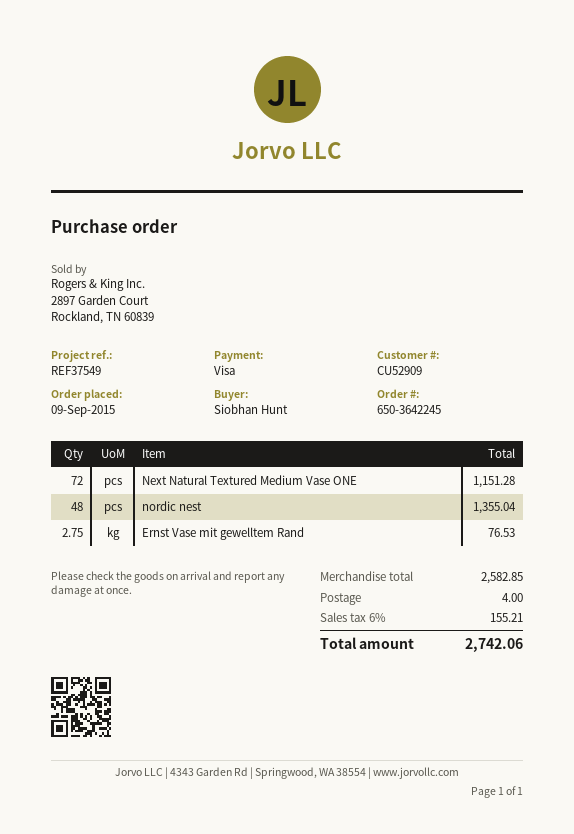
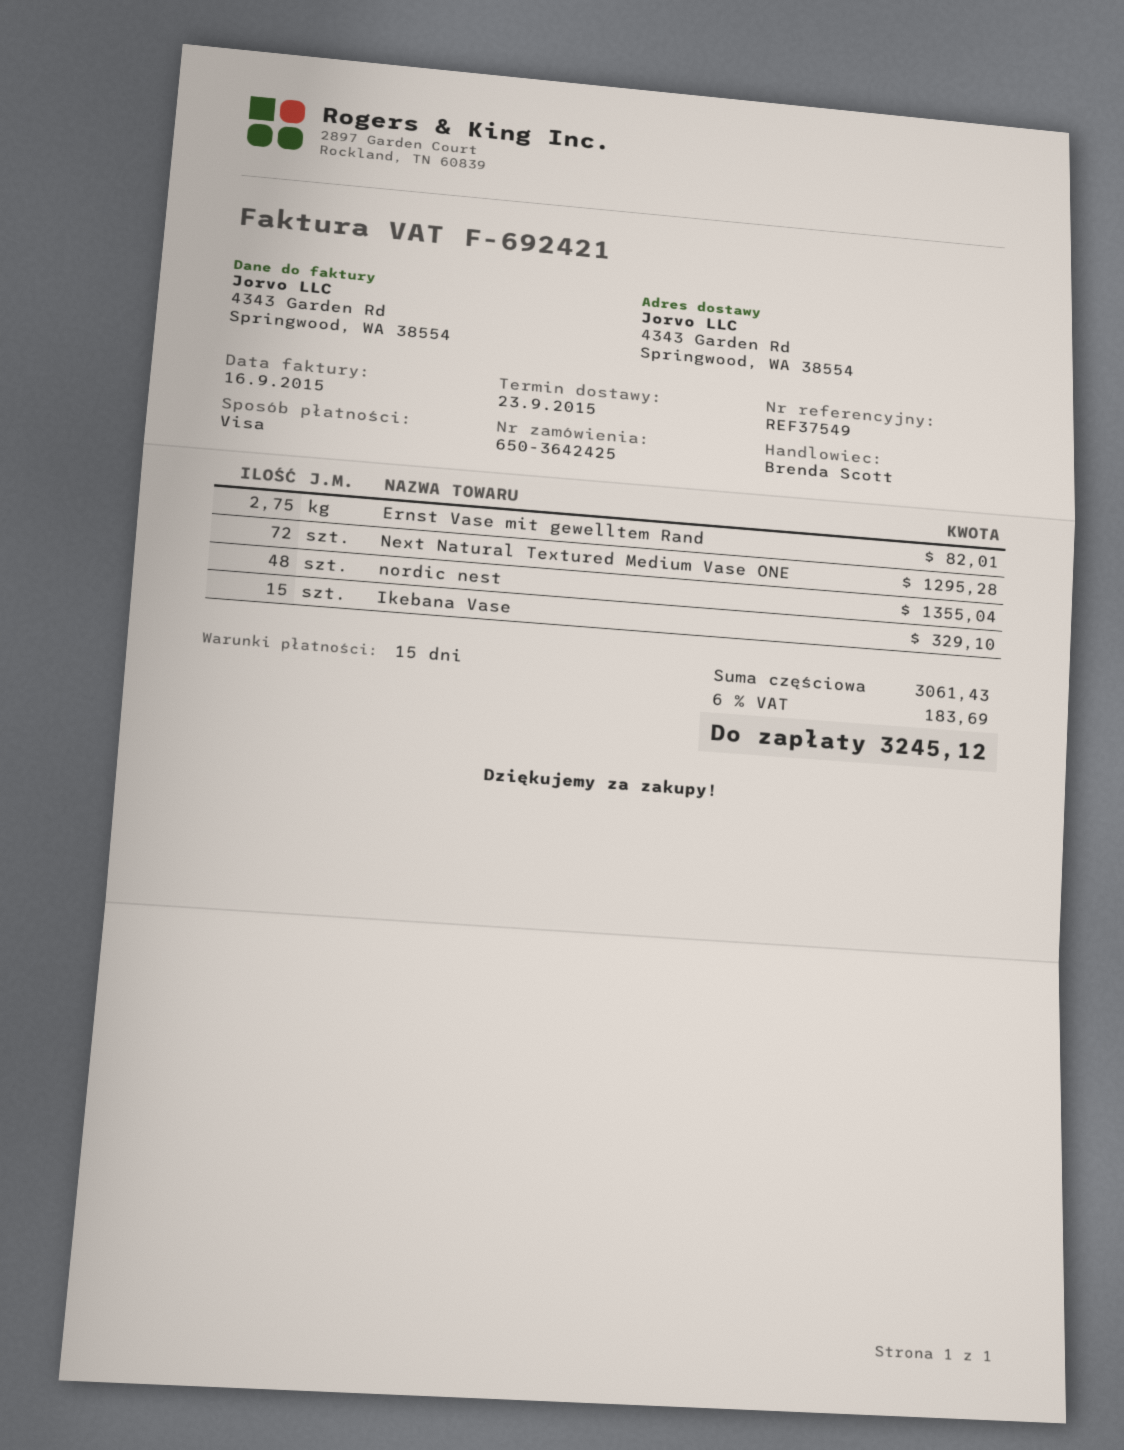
order number: 650-3642245 -> 650-3642425
Next Natural Textured Medium Vase ONE: 72 for 1151.28 -> 72 for 1295.28
Ernst Vase mit gewelltem Rand: 2.75 for 76.53 -> 2.75 for 82.01
Ikebana Vase: none -> 15 for 329.10
subtotal: 2582.85 -> 3061.43
shipping: 4.00 -> none
tax: 6% = 155.21 -> 6% = 183.69
total: 2742.06 -> 3245.12

